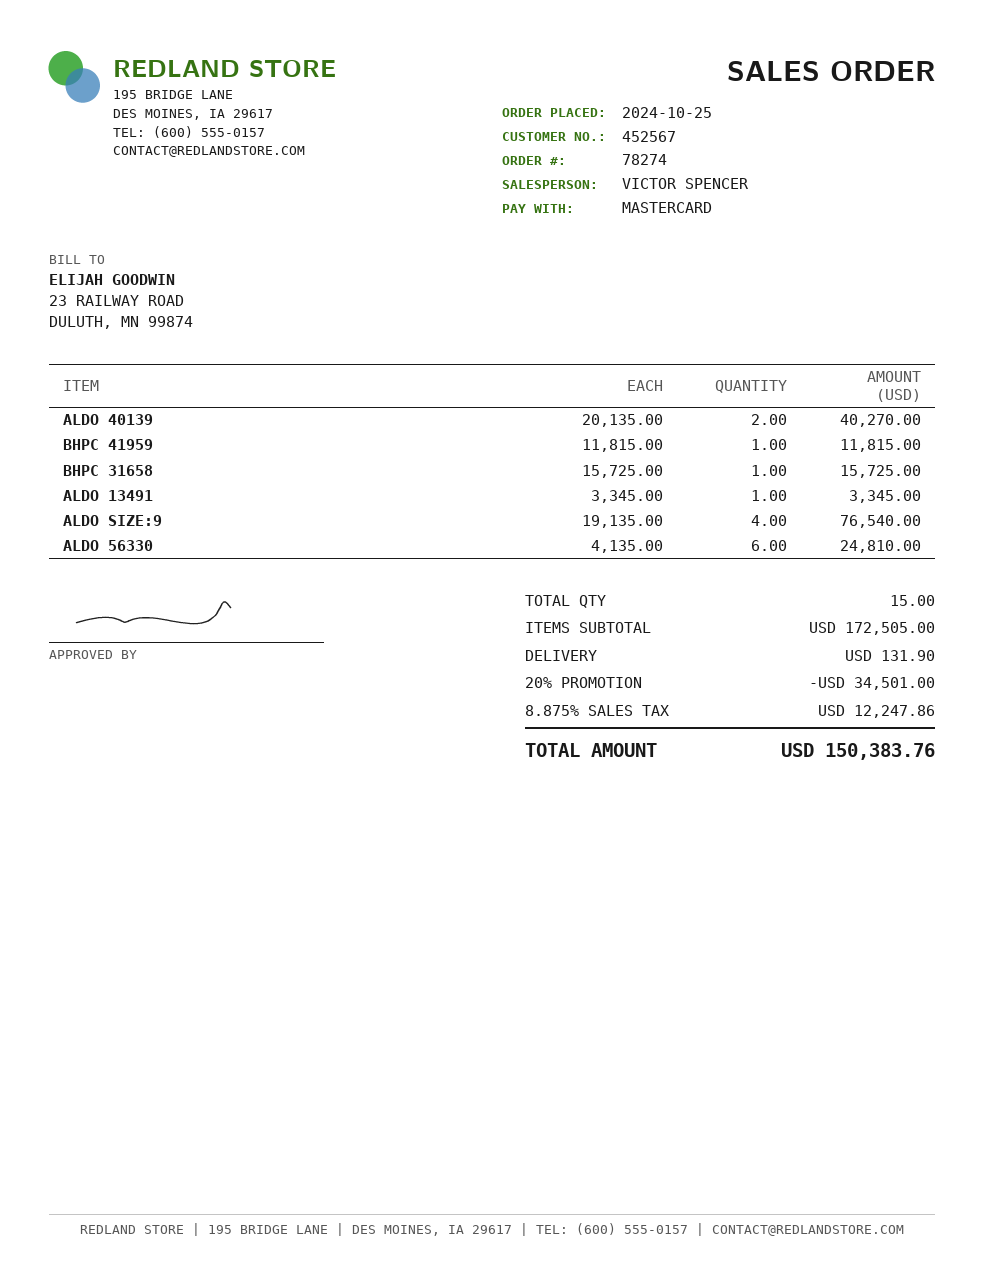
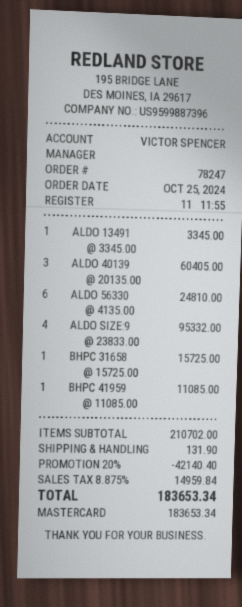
order number: 78274 -> 78247
ALDO 40139: 2 x 20135.00 = 40270.00 -> 3 x 20135.00 = 60405.00
BHPC 41959: 1 x 11815.00 = 11815.00 -> 1 x 11085.00 = 11085.00
ALDO SIZE:9: 4 x 19135.00 = 76540.00 -> 4 x 23833.00 = 95332.00
subtotal: 172505.00 -> 210702.00
discount: 20% = 34501.00 -> 20% = 42140.40
tax: 8.875% = 12247.86 -> 8.875% = 14959.84
total: 150383.76 -> 183653.34

